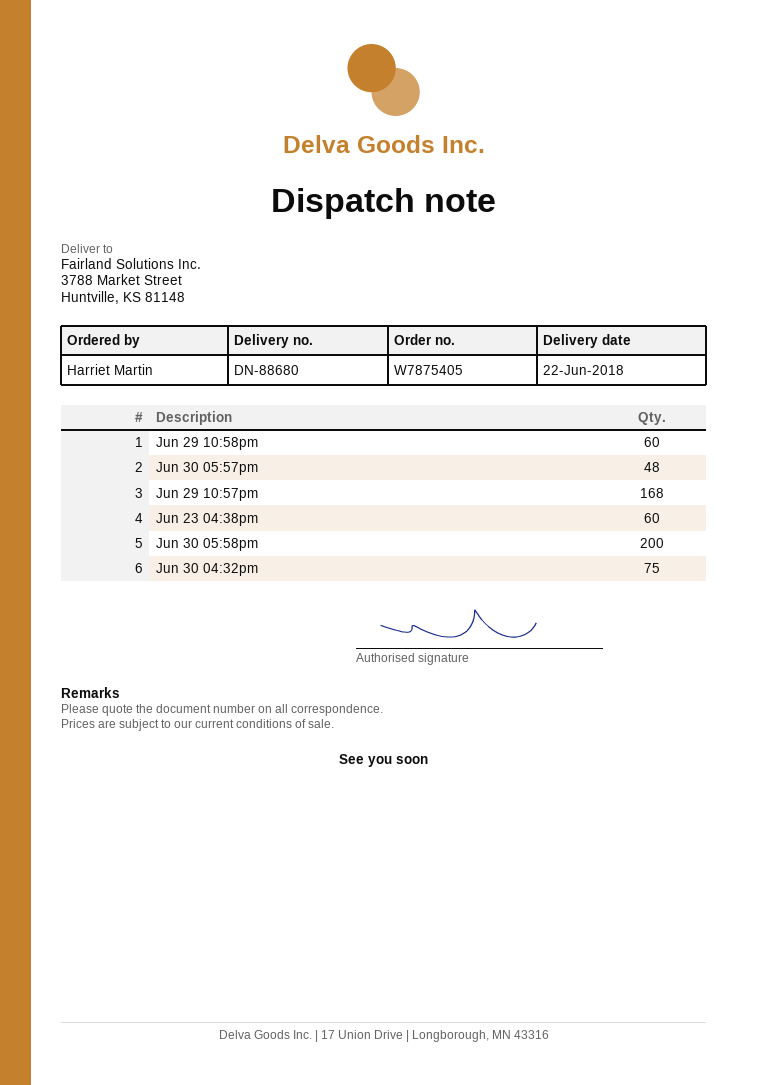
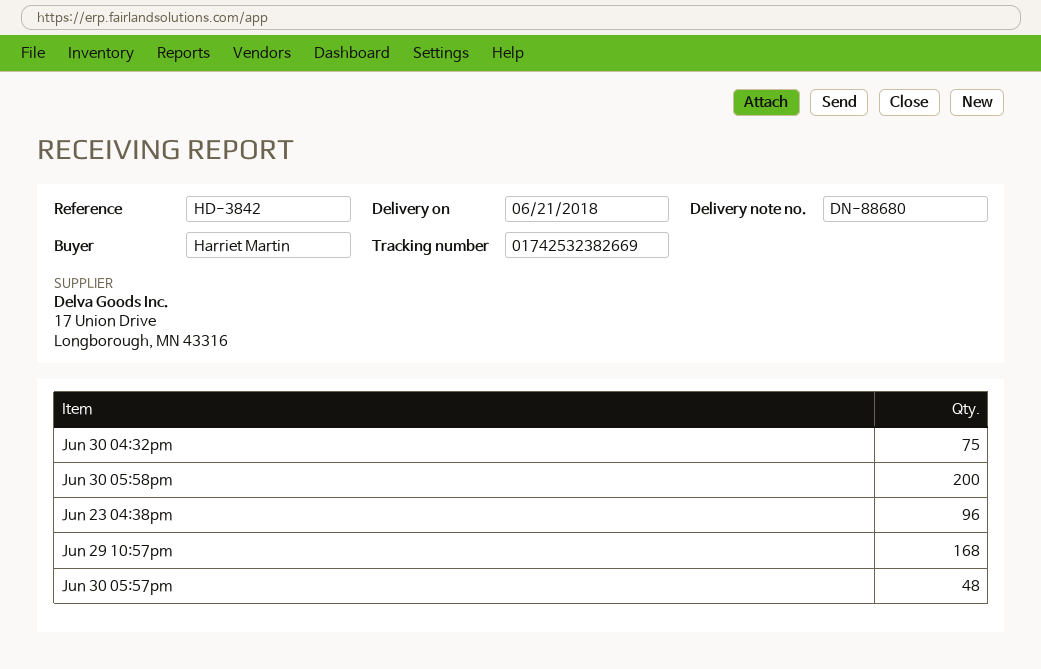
delivery date: 2018-06-22 -> 2018-06-21
Jun 29 10:58pm: 60 -> none
Jun 23 04:38pm: 60 -> 96

